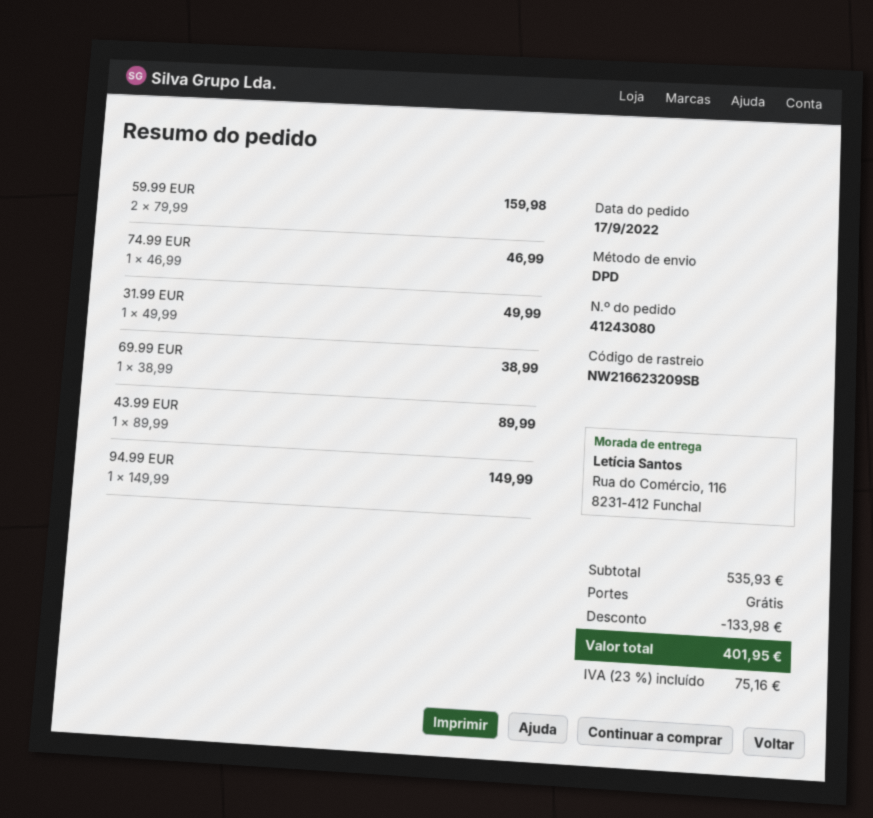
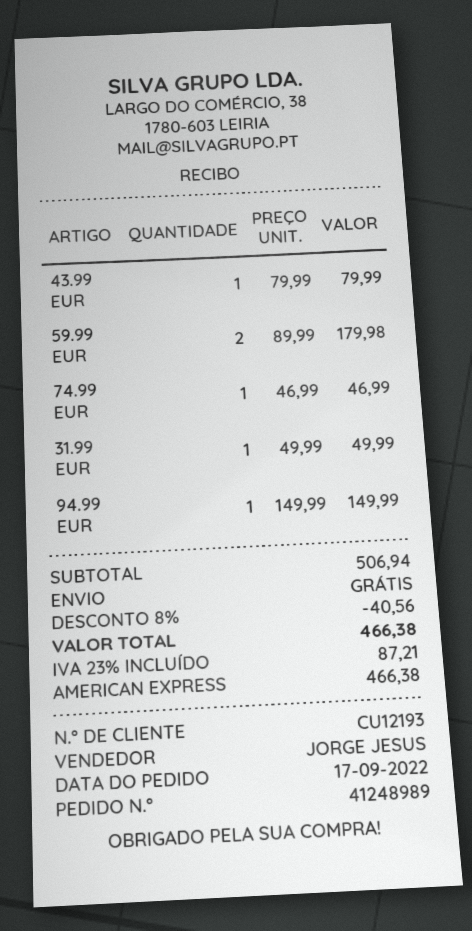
order number: 41243080 -> 41248989
59.99 EUR: 2 x 79.99 = 159.98 -> 2 x 89.99 = 179.98
69.99 EUR: 1 x 38.99 = 38.99 -> none
43.99 EUR: 1 x 89.99 = 89.99 -> 1 x 79.99 = 79.99
subtotal: 535.93 -> 506.94
discount: 133.98 -> 40.56
tax: 23% = 75.16 -> 23% = 87.21
total: 401.95 -> 466.38

